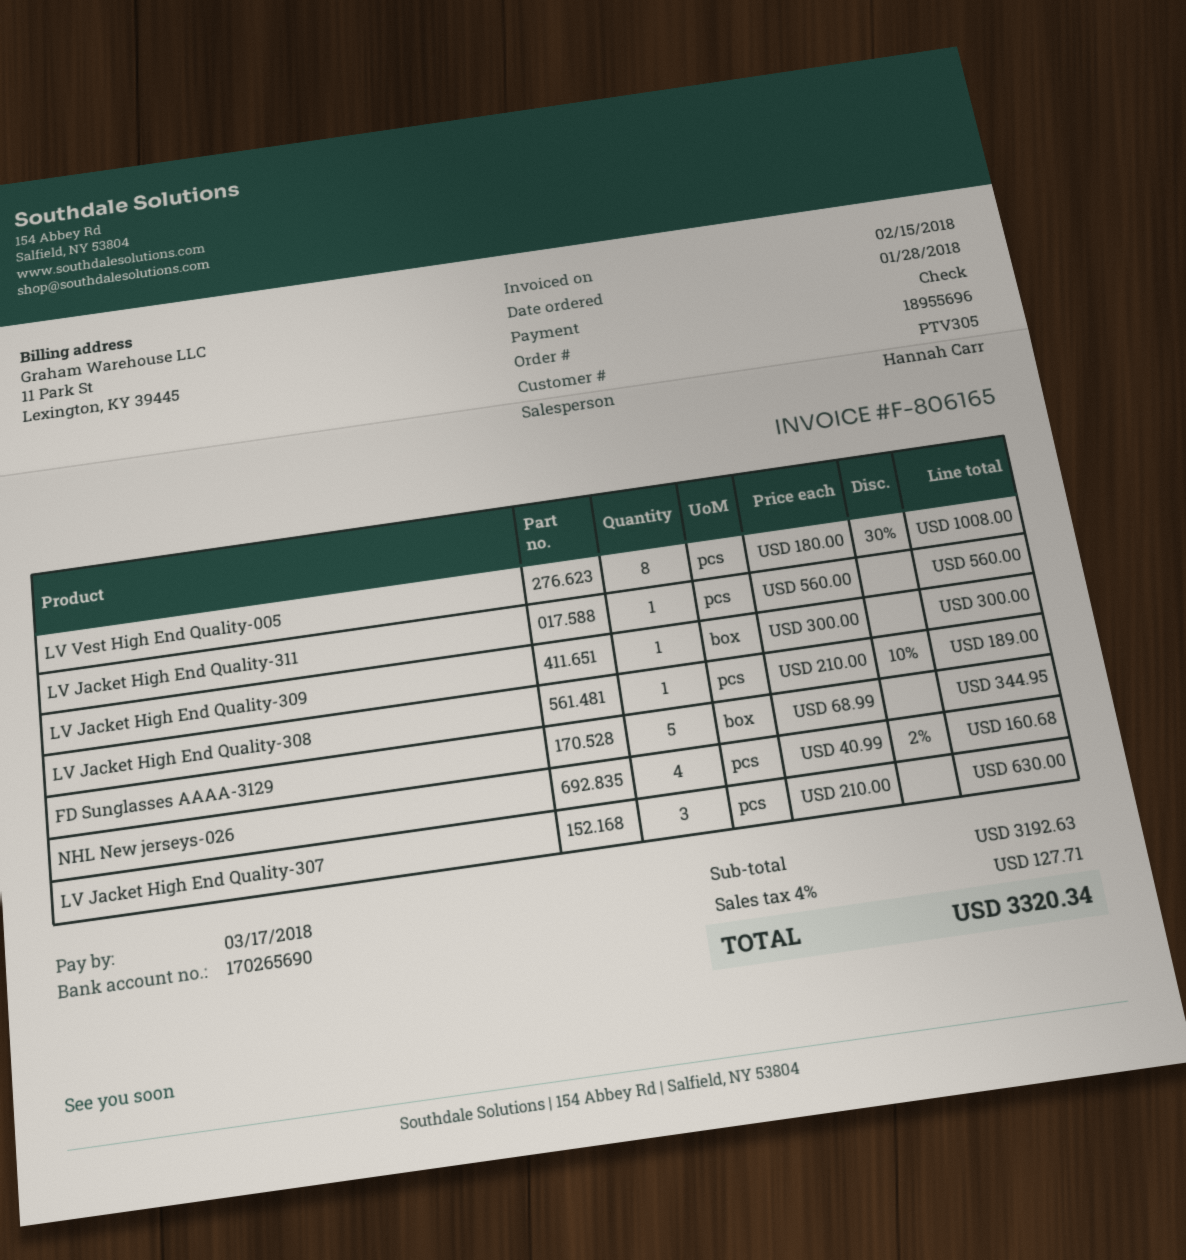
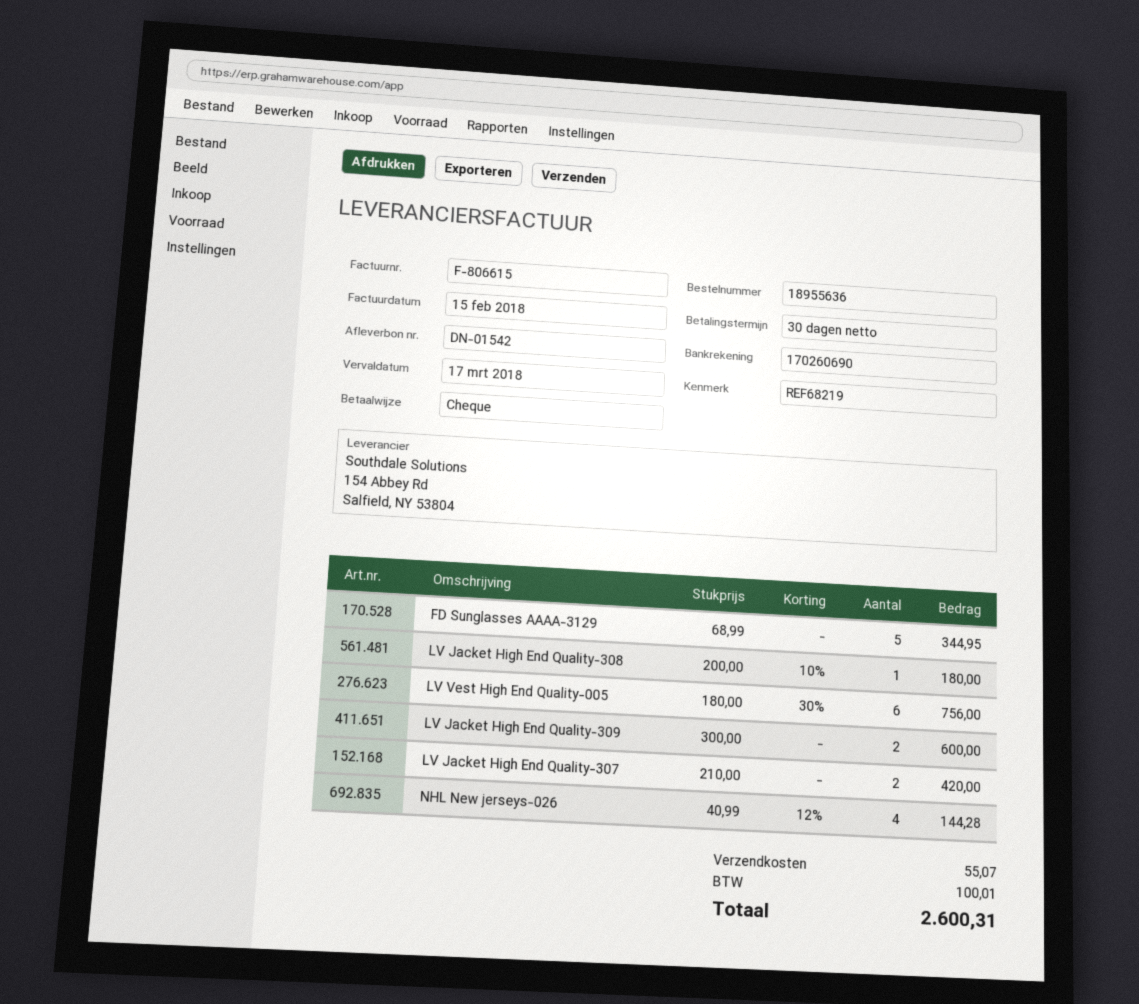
order number: 18955696 -> 18955636
invoice number: F-806165 -> F-806615
bank account: 170265690 -> 170260690
LV Vest High End Quality-005: 8 x 180.00 - 30% = 1008.00 -> 6 x 180.00 - 30% = 756.00
LV Jacket High End Quality-311: 1 x 560.00 = 560.00 -> none
LV Jacket High End Quality-309: 1 x 300.00 = 300.00 -> 2 x 300.00 = 600.00
LV Jacket High End Quality-308: 1 x 210.00 - 10% = 189.00 -> 1 x 200.00 - 10% = 180.00
NHL New jerseys-026: 4 x 40.99 - 2% = 160.68 -> 4 x 40.99 - 12% = 144.28
LV Jacket High End Quality-307: 3 x 210.00 = 630.00 -> 2 x 210.00 = 420.00
shipping: none -> 55.07
tax: 127.71 -> 100.01
total: 3320.34 -> 2600.31

